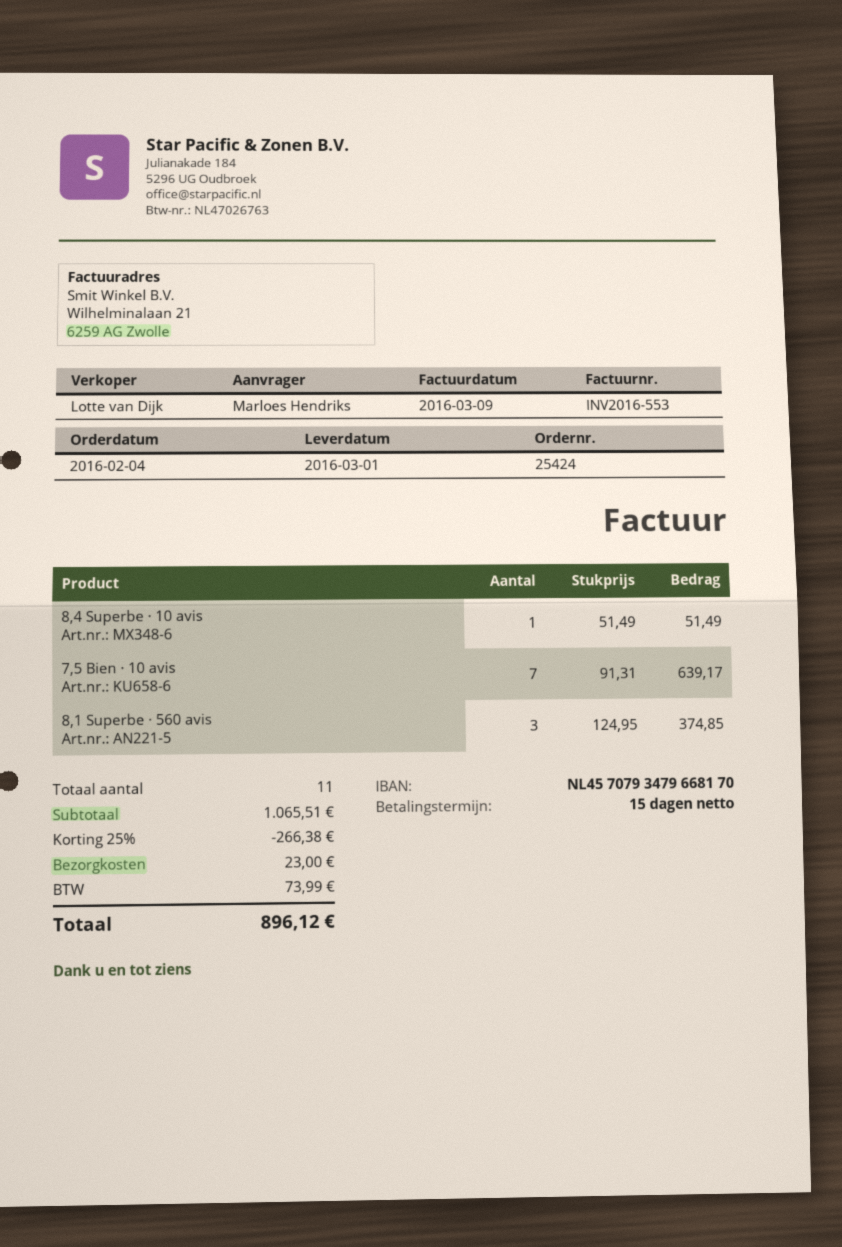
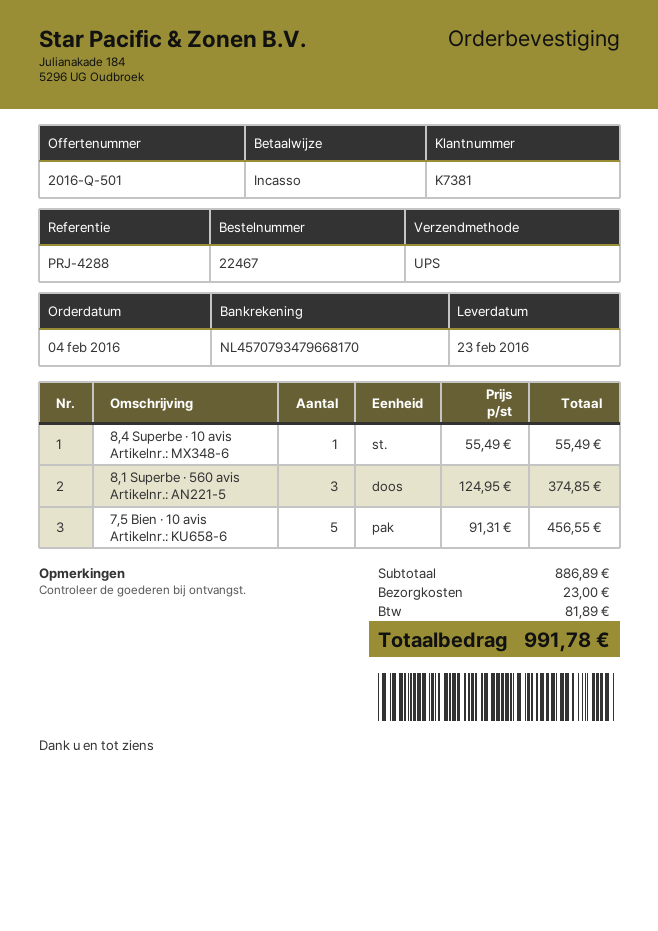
order number: 25424 -> 22467
delivery date: 2016-03-01 -> 2016-02-23
8,4 Superbe · 10 avis: 1 x 51.49 = 51.49 -> 1 x 55.49 = 55.49
7,5 Bien · 10 avis: 7 x 91.31 = 639.17 -> 5 x 91.31 = 456.55
subtotal: 1065.51 -> 886.89
discount: 25% = 266.38 -> none
tax: 73.99 -> 81.89
total: 896.12 -> 991.78

